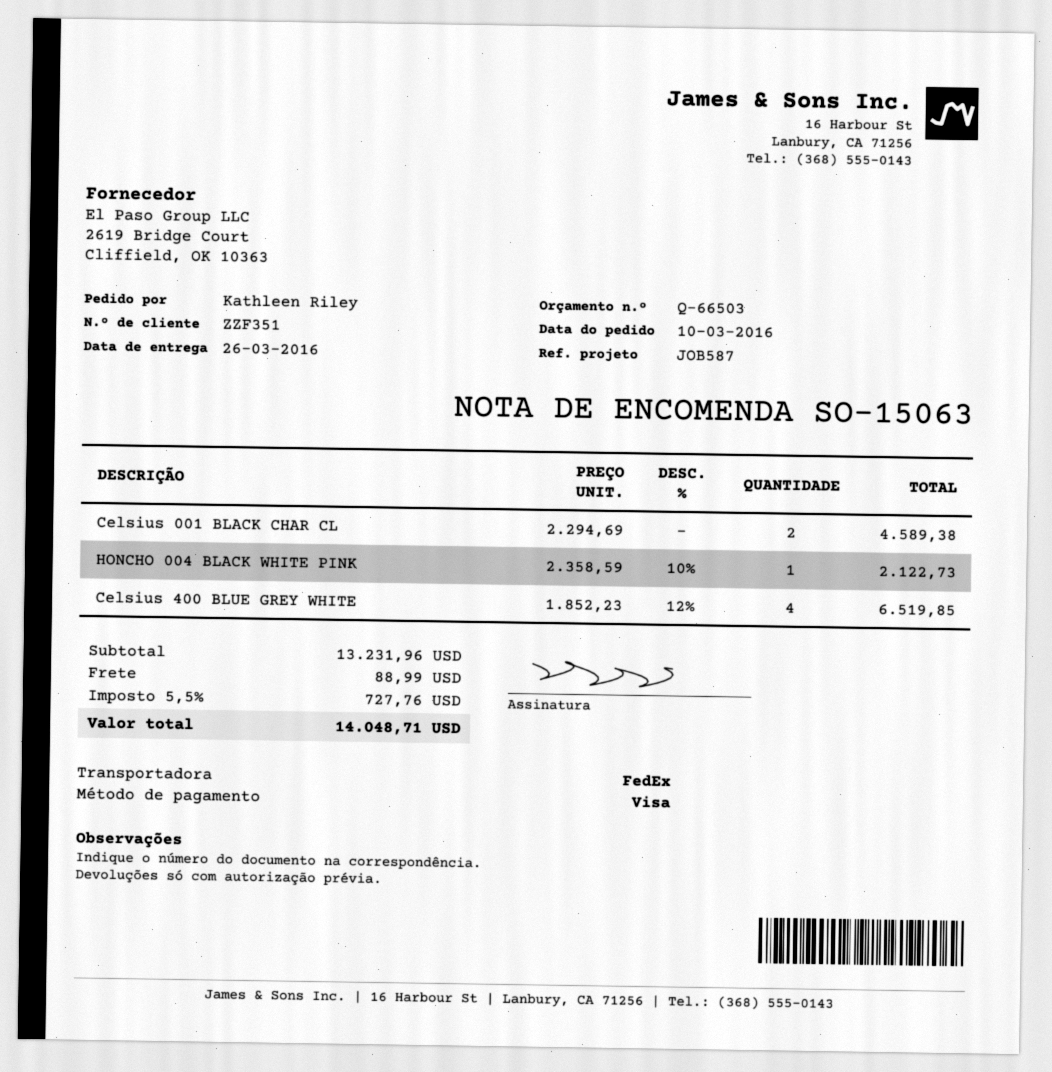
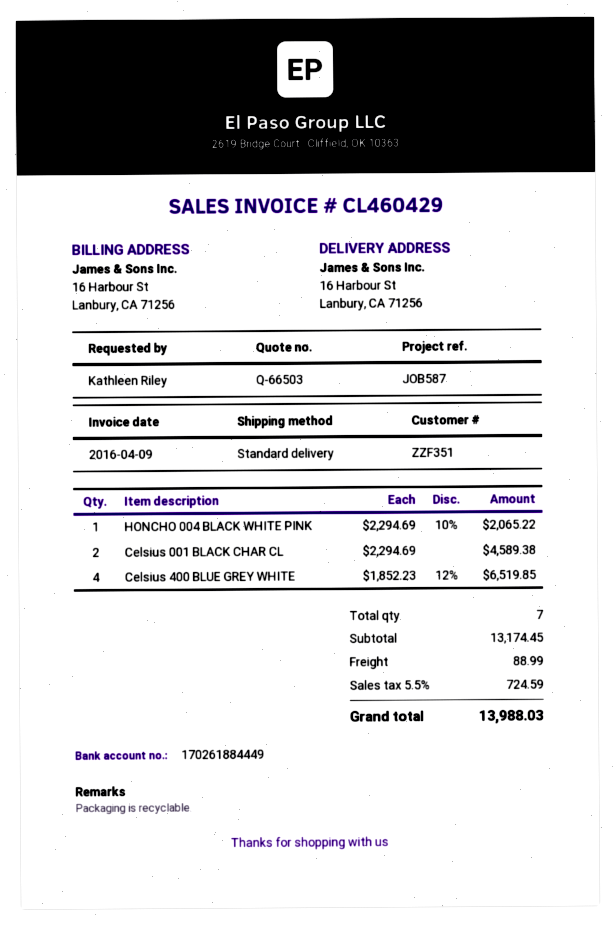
shipping method: FedEx -> standard
HONCHO 004 BLACK WHITE PINK: 1 x 2358.59 - 10% = 2122.73 -> 1 x 2294.69 - 10% = 2065.22
subtotal: 13231.96 -> 13174.45
tax: 5.5% = 727.76 -> 5.5% = 724.59
total: 14048.71 -> 13988.03

